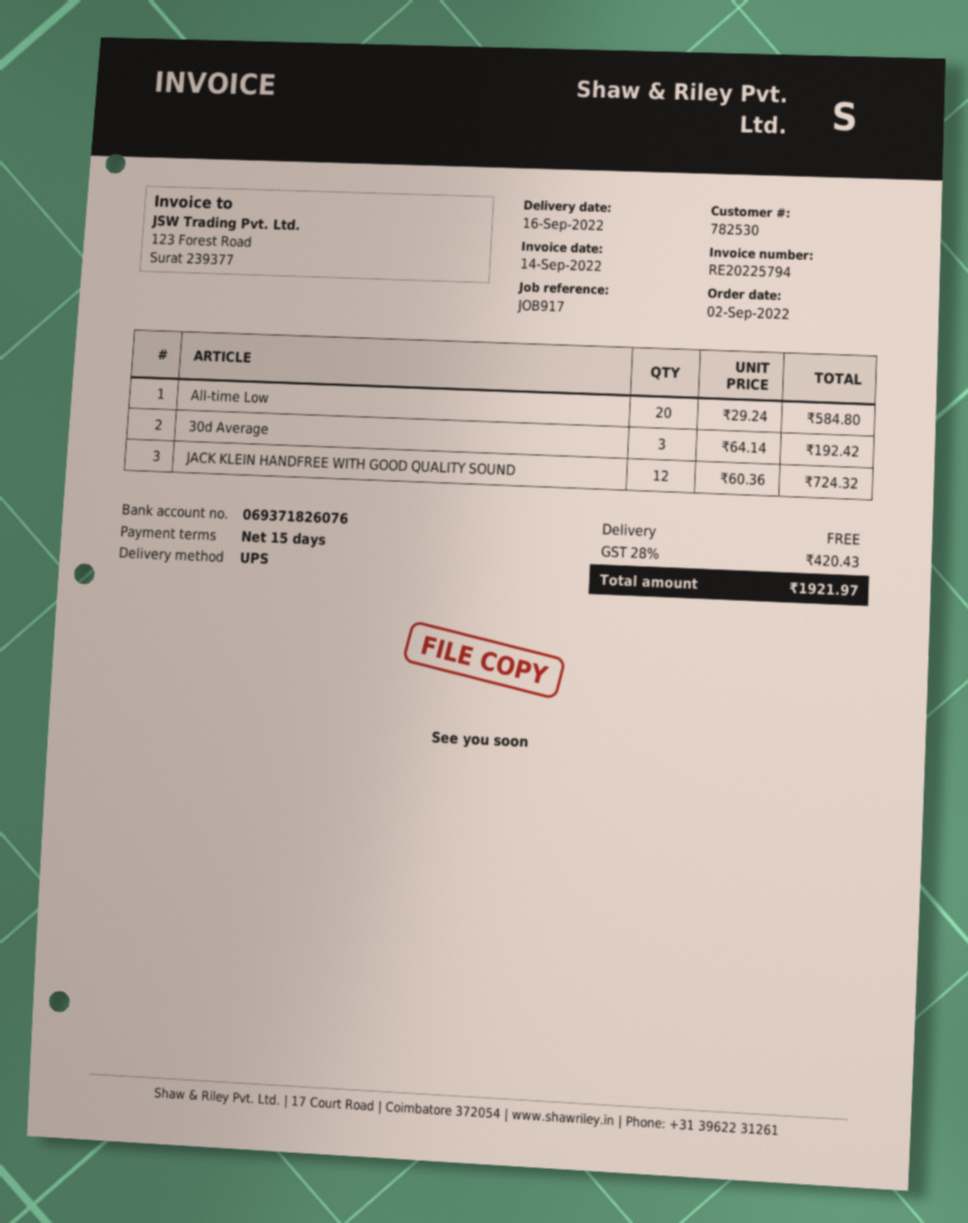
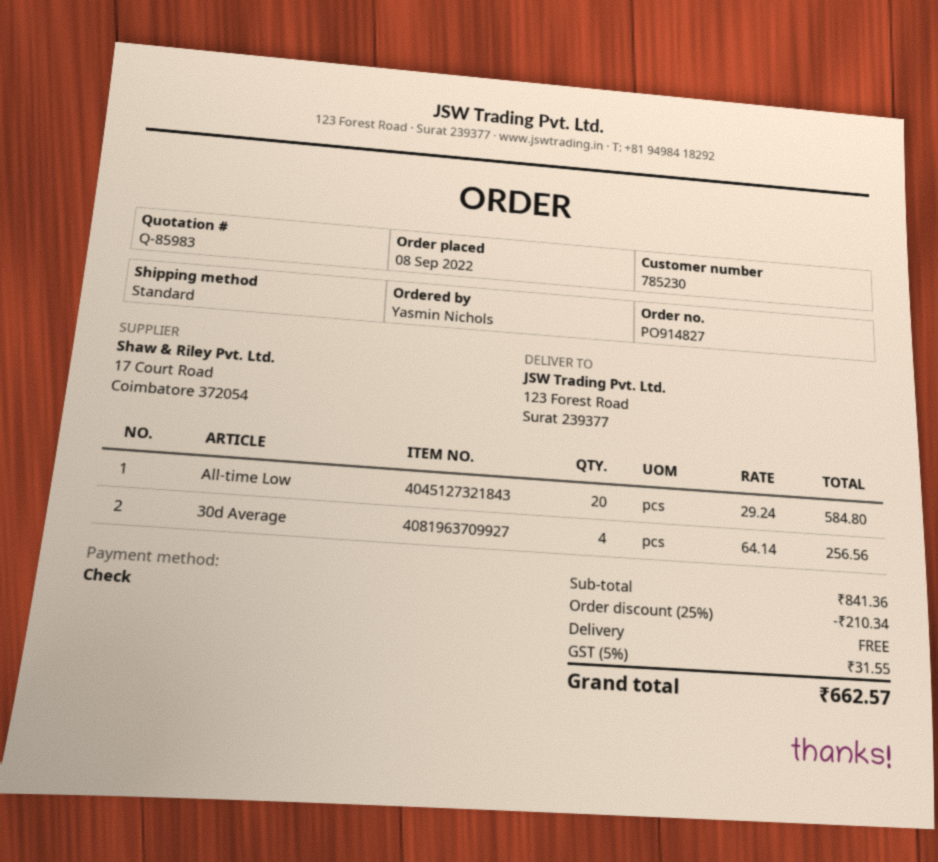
order date: 2022-09-02 -> 2022-09-08
customer number: 782530 -> 785230
shipping method: UPS -> standard
30d Average: 3 x 64.14 = 192.42 -> 4 x 64.14 = 256.56
JACK KLEIN HANDFREE WITH GOOD QUALITY SOUND: 12 x 60.36 = 724.32 -> none
discount: none -> 25% = 210.34
tax: 28% = 420.43 -> 5% = 31.55
total: 1921.97 -> 662.57

